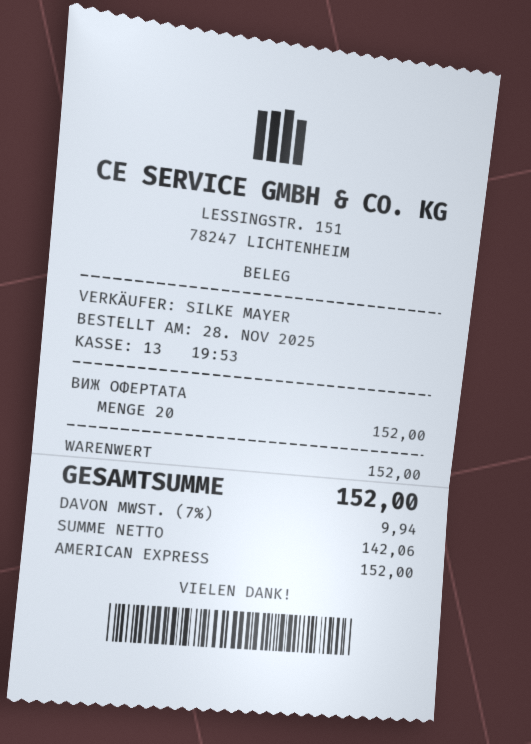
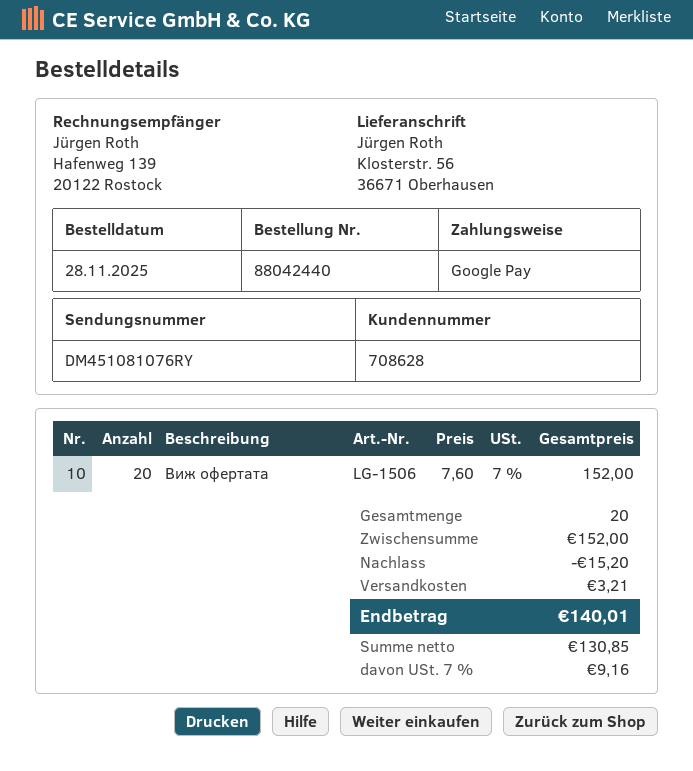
payment method: American Express -> Google Pay
discount: none -> 15.20
shipping: none -> 3.21
net: 142.06 -> 130.85
tax: 7% = 9.94 -> 7% = 9.16
total: 152.00 -> 140.01

